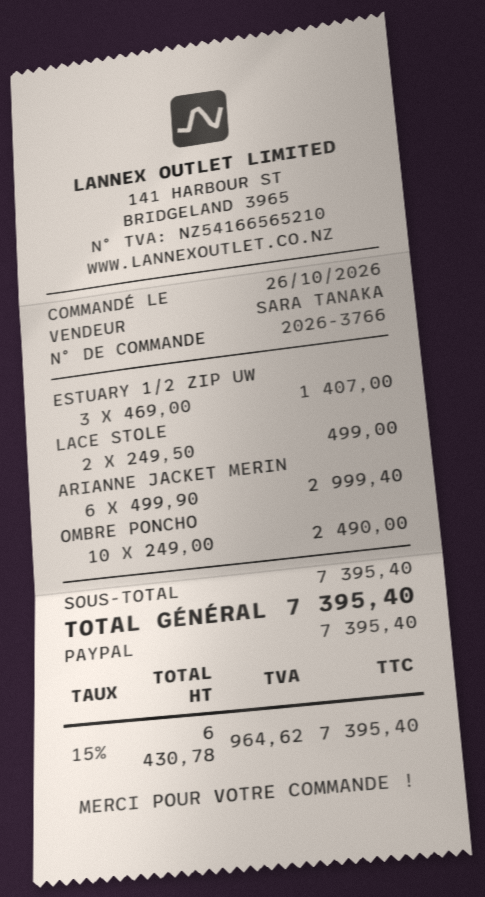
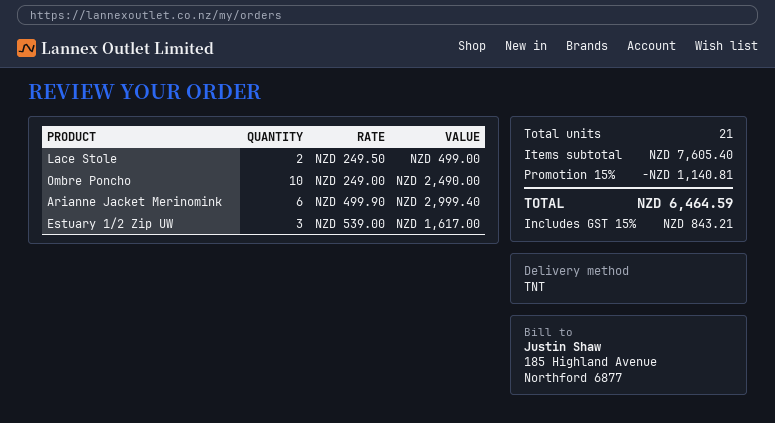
ESTUARY 1/2 ZIP UW: 3 x 469.00 = 1407.00 -> 3 x 539.00 = 1617.00
subtotal: 7395.40 -> 7605.40
discount: none -> 15% = 1140.81
tax: 15% = 964.62 -> 15% = 843.21
total: 7395.40 -> 6464.59

